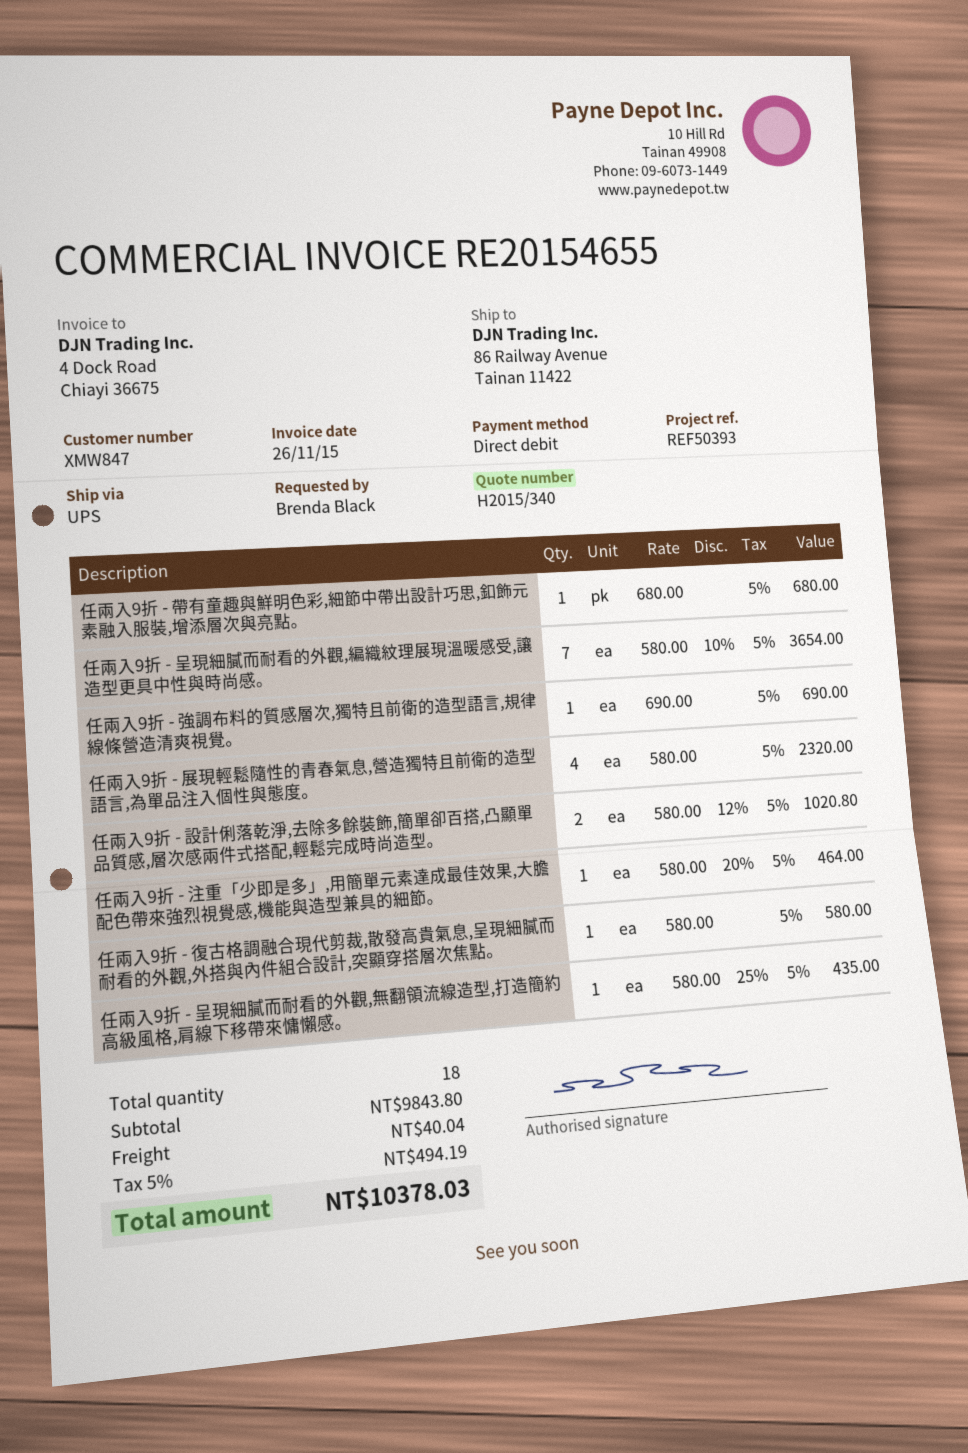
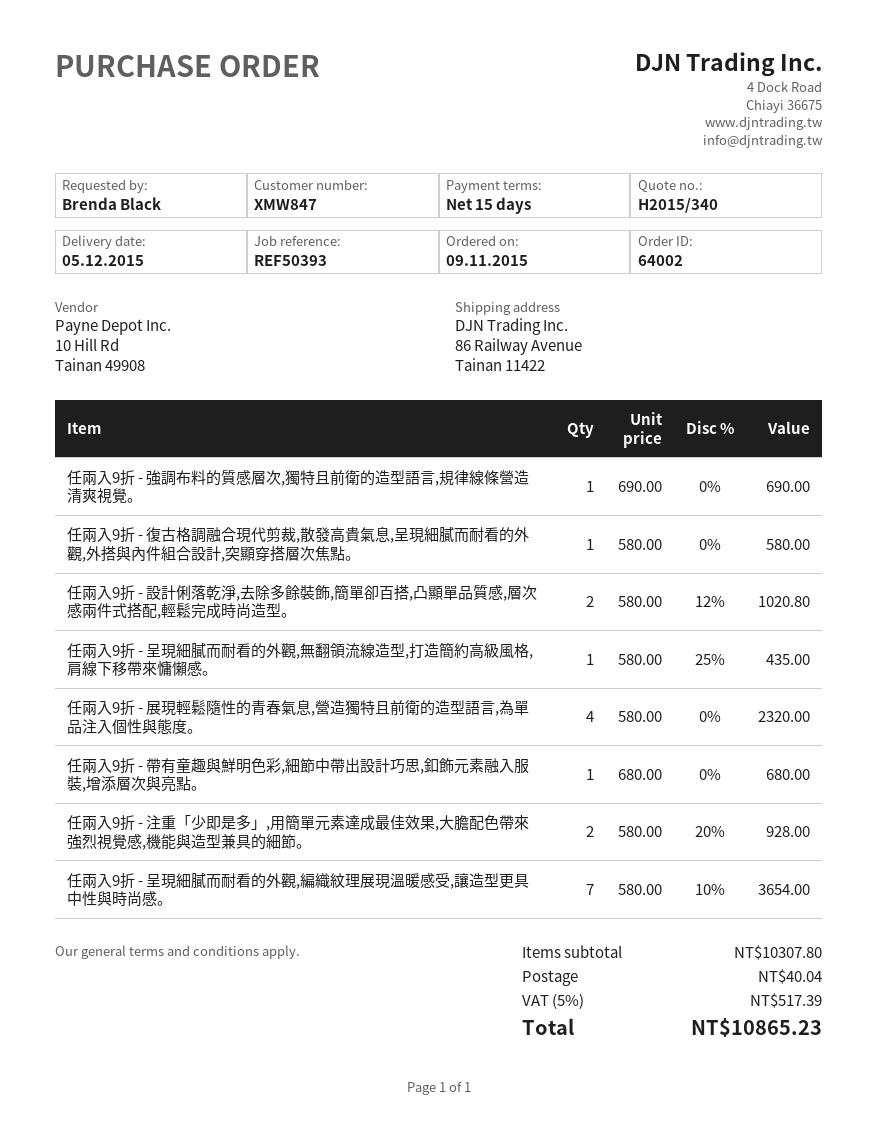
任兩入9折 - 注重「少即是多」,用簡單元素達成最佳效果,大膽配色帶來強烈視覺感,機能與造型兼具的細節。: 1 x 580.00 - 20% = 464.00 -> 2 x 580.00 - 20% = 928.00
subtotal: 9843.80 -> 10307.80
tax: 5% = 494.19 -> 5% = 517.39
total: 10378.03 -> 10865.23

